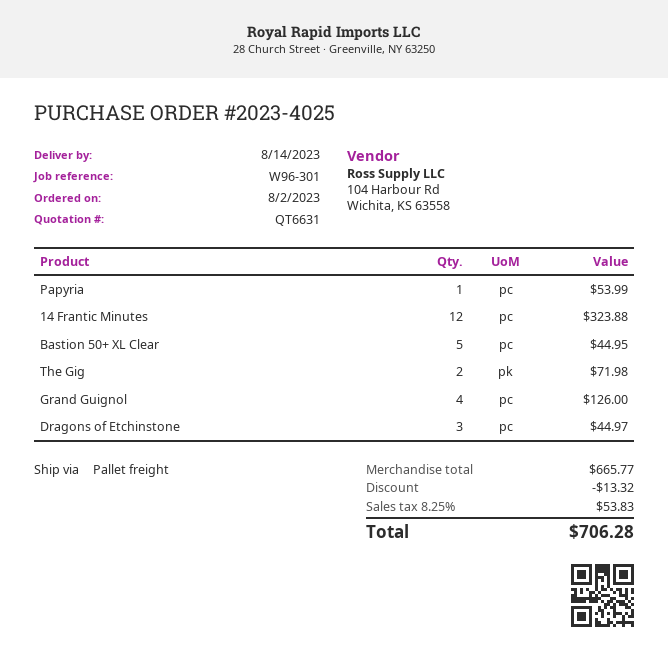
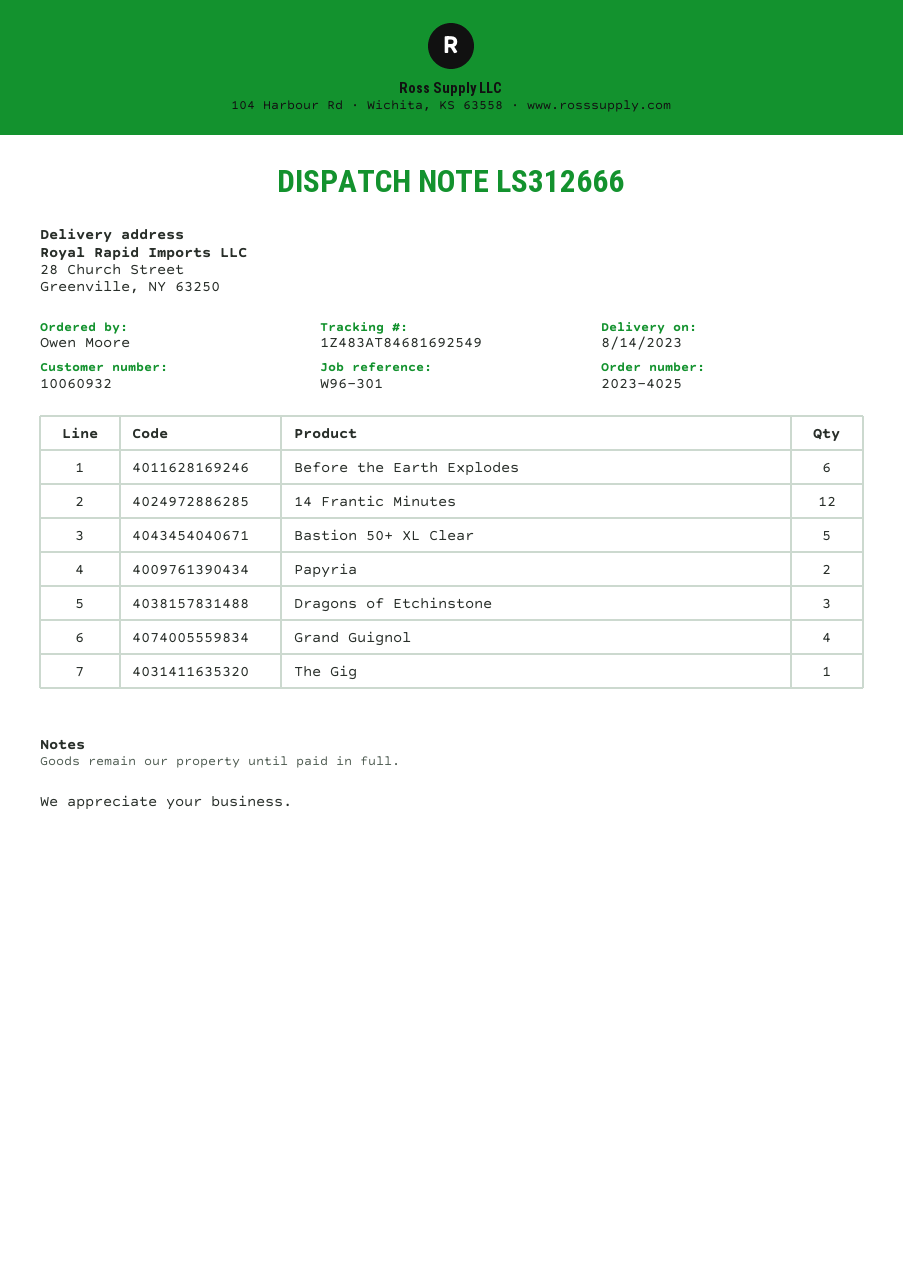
Papyria: 1 -> 2
The Gig: 2 -> 1
Before the Earth Explodes: none -> 6

